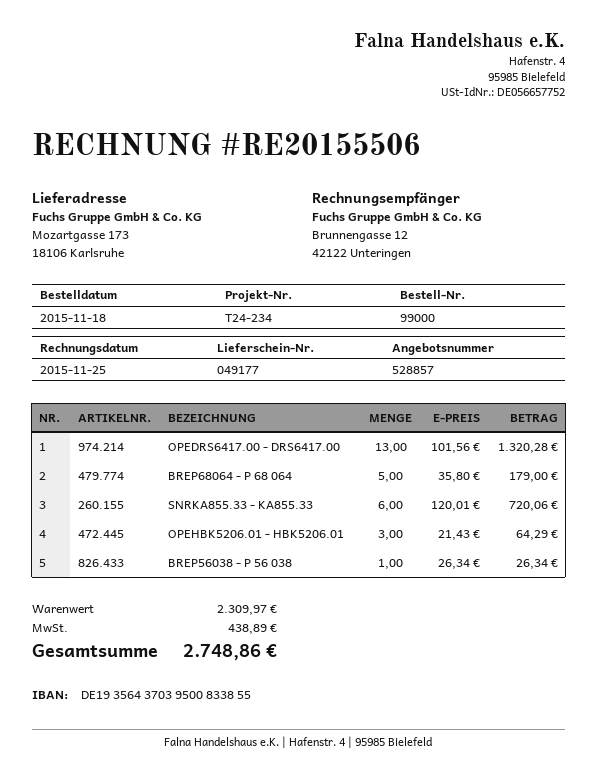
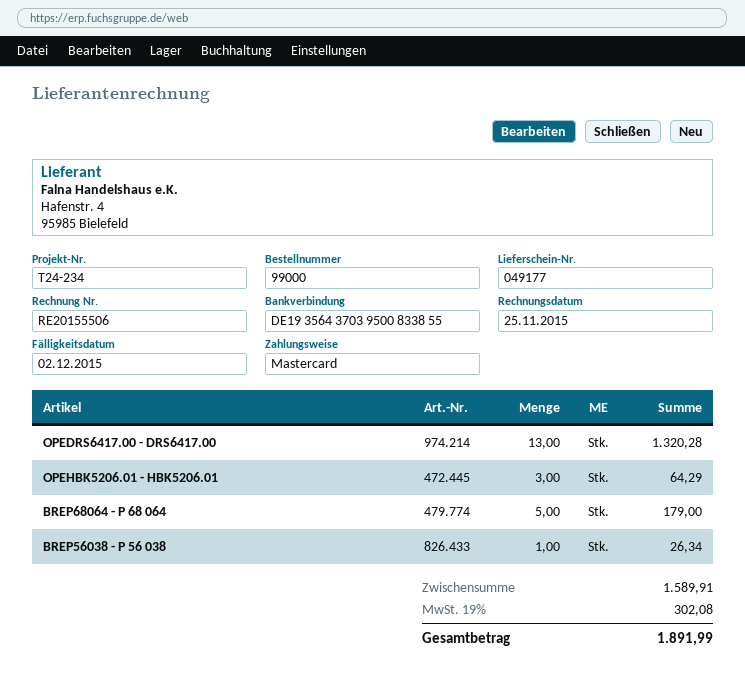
SNRKA855.33 - KA855.33: 6 for 720.06 -> none
subtotal: 2309.97 -> 1589.91
tax: 438.89 -> 302.08
total: 2748.86 -> 1891.99

